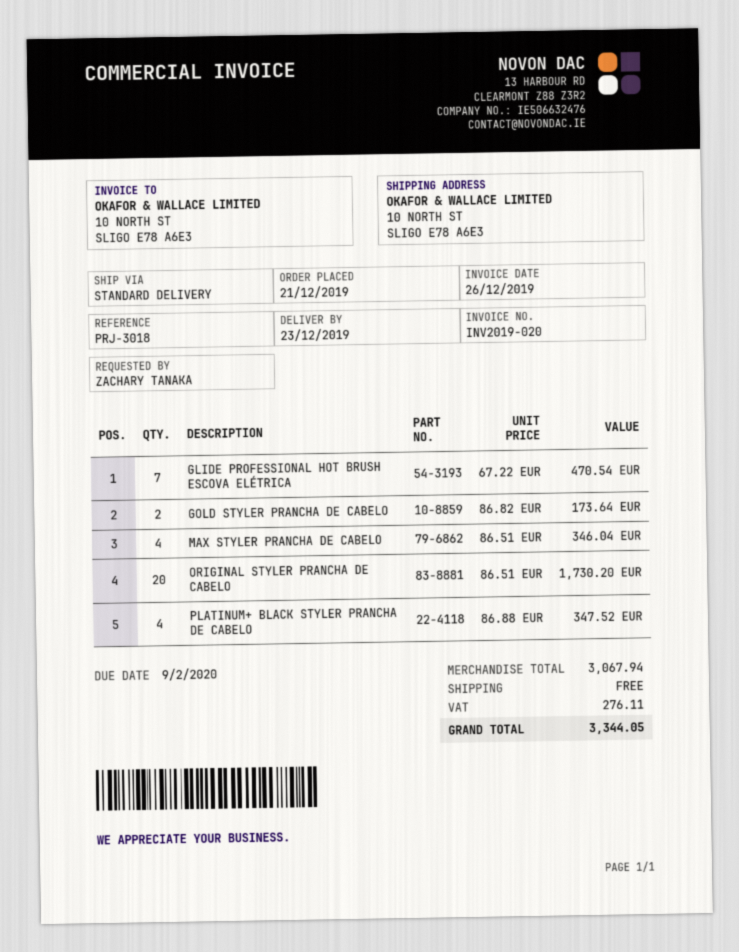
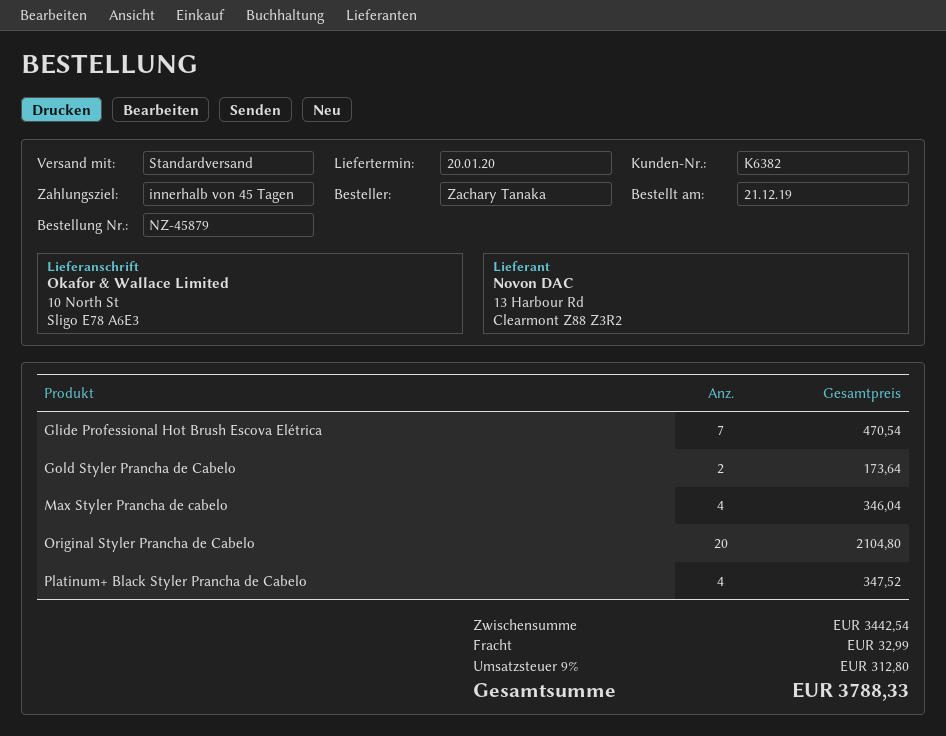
delivery date: 2019-12-23 -> 2020-01-20
ORIGINAL STYLER PRANCHA DE CABELO: 20 for 1730.20 -> 20 for 2104.80
subtotal: 3067.94 -> 3442.54
shipping: 0.00 -> 32.99
tax: 276.11 -> 312.80
total: 3344.05 -> 3788.33

